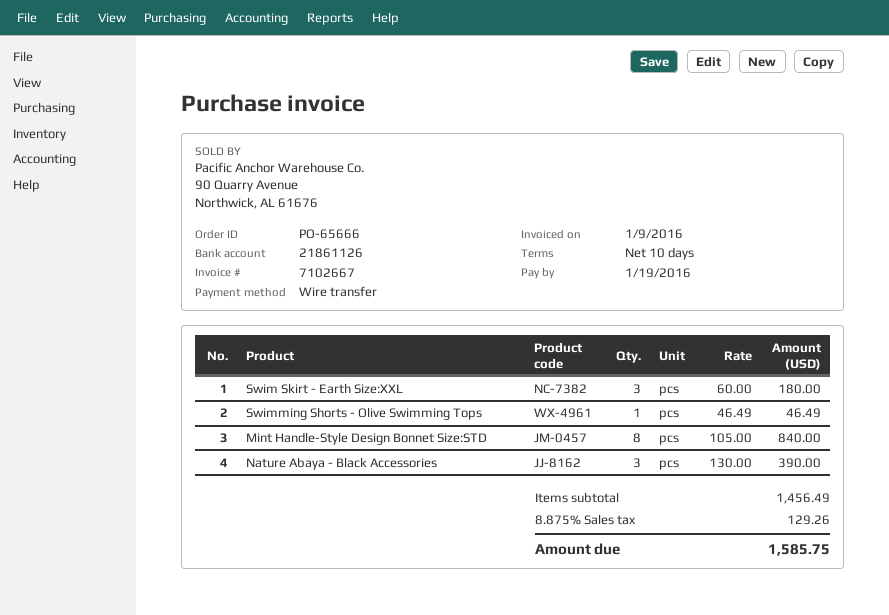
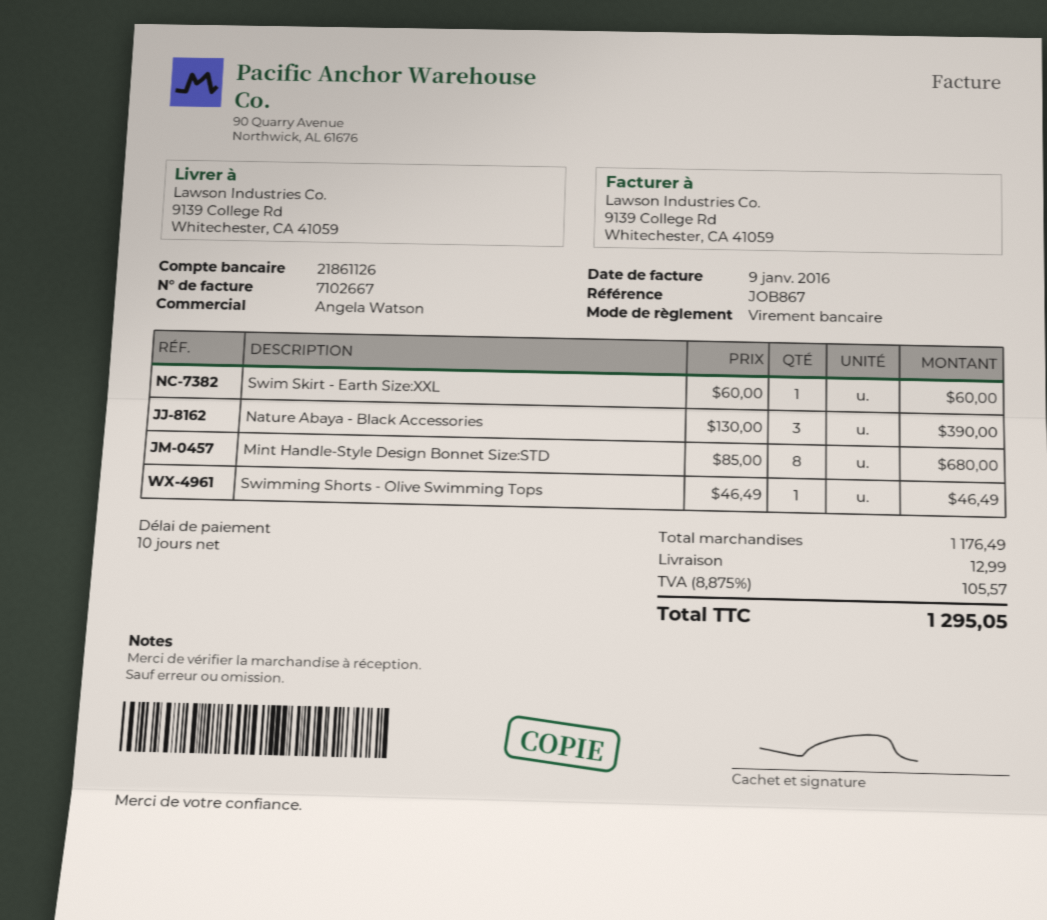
Swim Skirt - Earth Size:XXL: 3 x 60.00 = 180.00 -> 1 x 60.00 = 60.00
Mint Handle-Style Design Bonnet Size:STD: 8 x 105.00 = 840.00 -> 8 x 85.00 = 680.00
subtotal: 1456.49 -> 1176.49
shipping: none -> 12.99
tax: 8.875% = 129.26 -> 8.875% = 105.57
total: 1585.75 -> 1295.05

